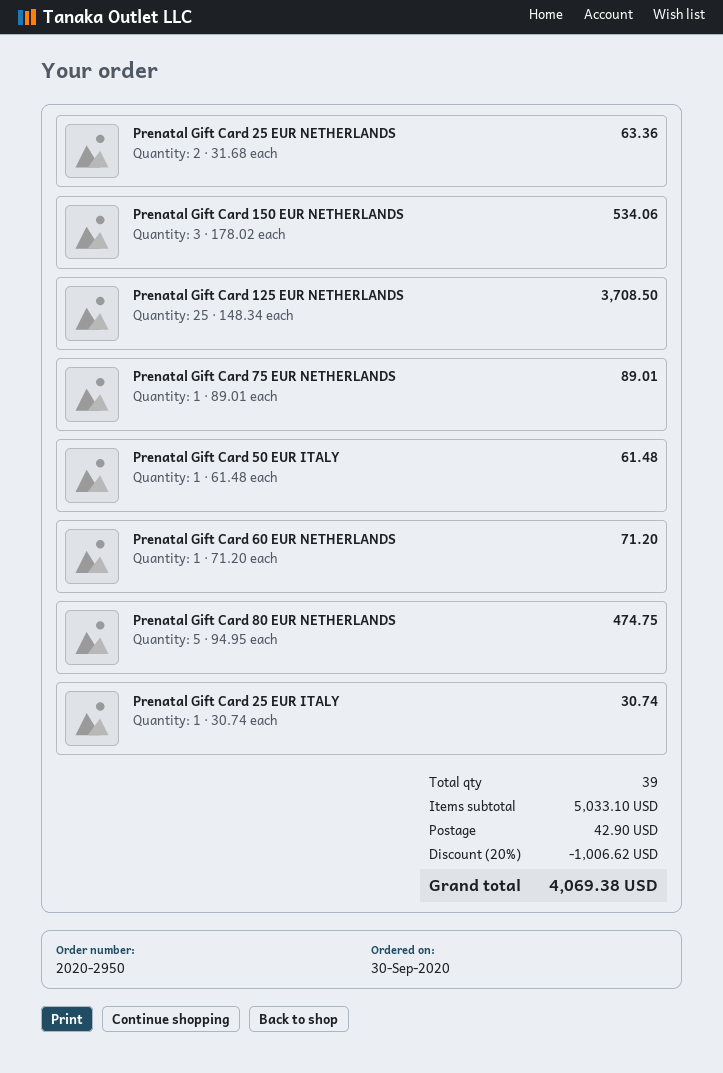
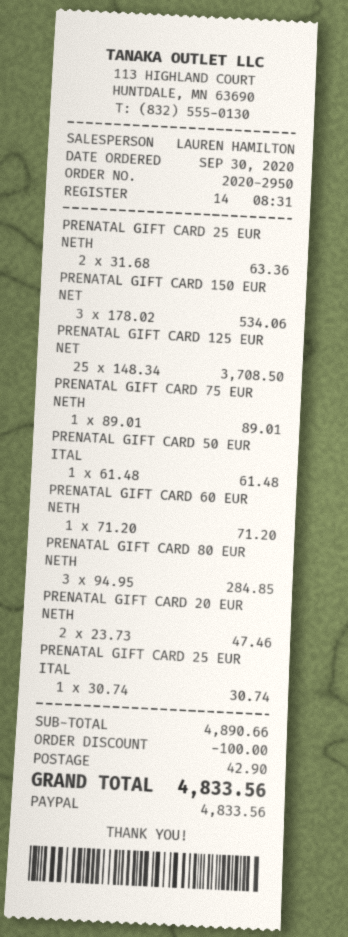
Prenatal Gift Card 80 EUR NETHERLANDS: 5 x 94.95 = 474.75 -> 3 x 94.95 = 284.85
PRENATAL GIFT CARD 20 EUR NETH: none -> 2 x 23.73 = 47.46
subtotal: 5033.10 -> 4890.66
discount: 1006.62 -> 100.00
total: 4069.38 -> 4833.56

